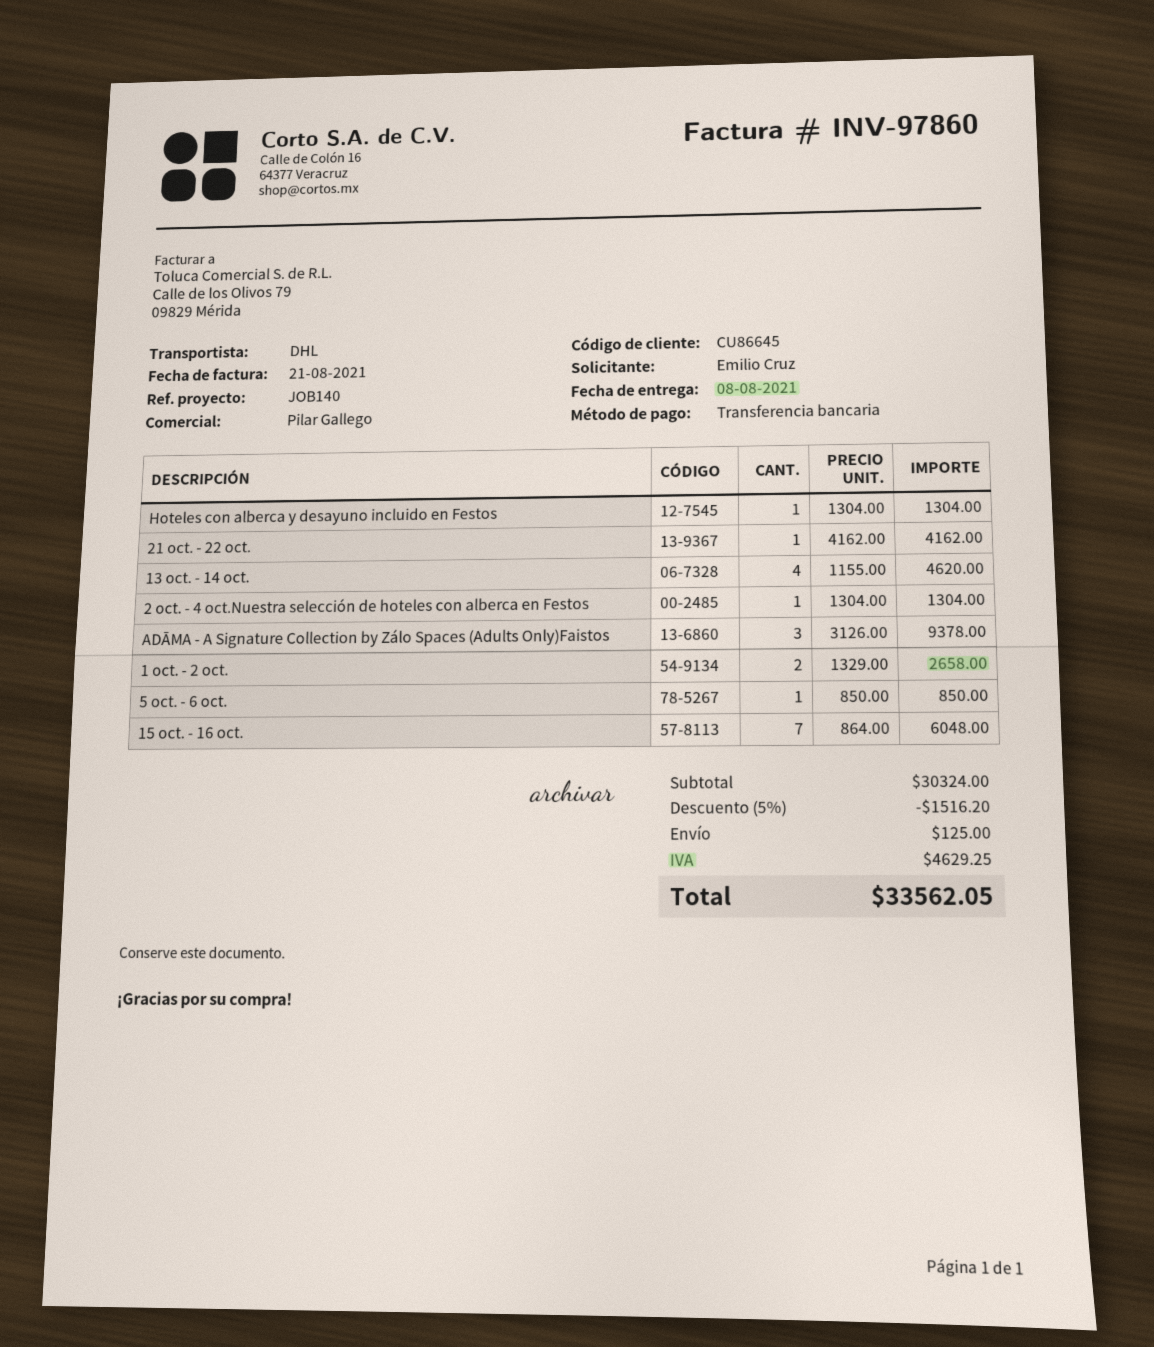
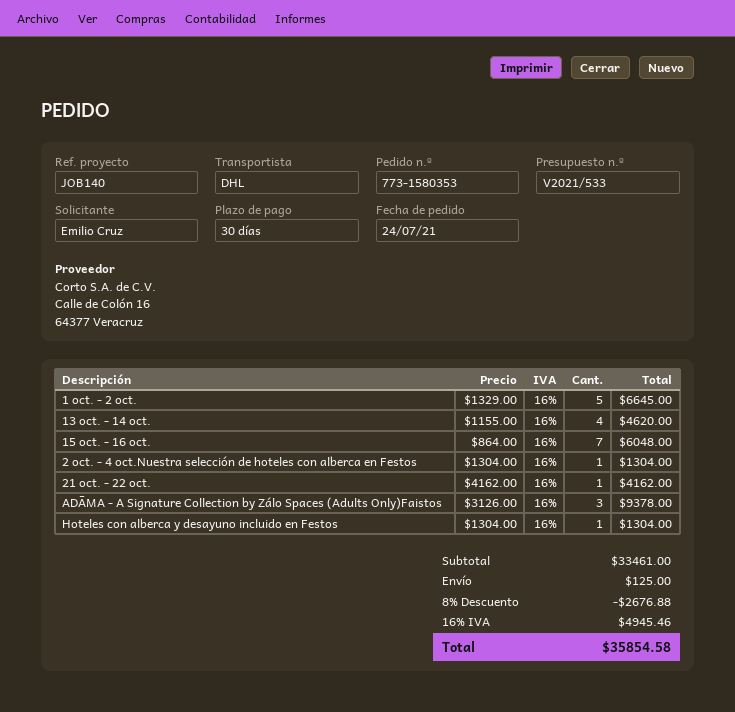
1 oct. - 2 oct.: 2 x 1329.00 = 2658.00 -> 5 x 1329.00 = 6645.00
5 oct. - 6 oct.: 1 x 850.00 = 850.00 -> none
subtotal: 30324.00 -> 33461.00
discount: 5% = 1516.20 -> 8% = 2676.88
tax: 4629.25 -> 4945.46
total: 33562.05 -> 35854.58

